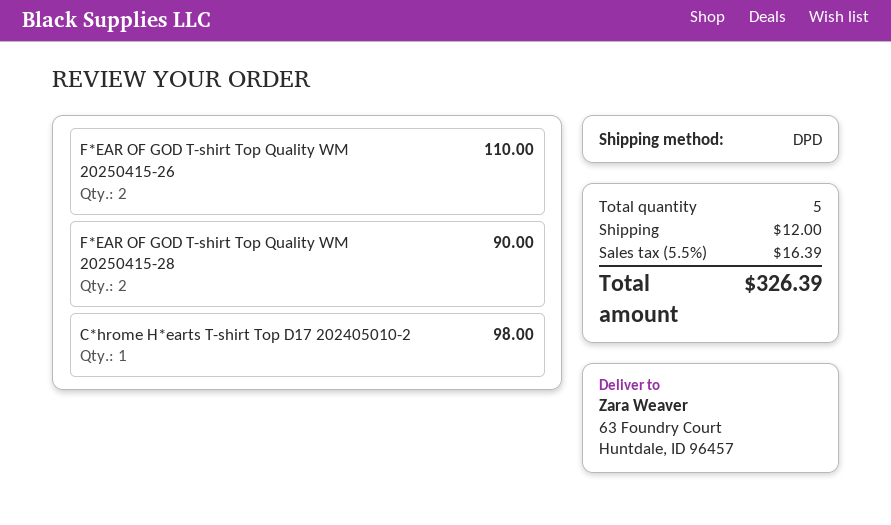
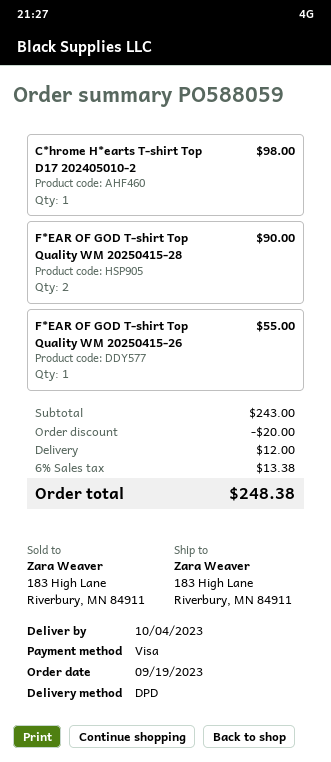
ship to: 63 Foundry Court, Huntdale, ID 96457 -> 183 High Lane, Riverbury, MN 84911
F*EAR OF GOD T-shirt Top Quality WM 20250415-26: 2 for 110.00 -> 1 for 55.00
discount: none -> 20.00
tax: 5.5% = 16.39 -> 6% = 13.38
total: 326.39 -> 248.38

